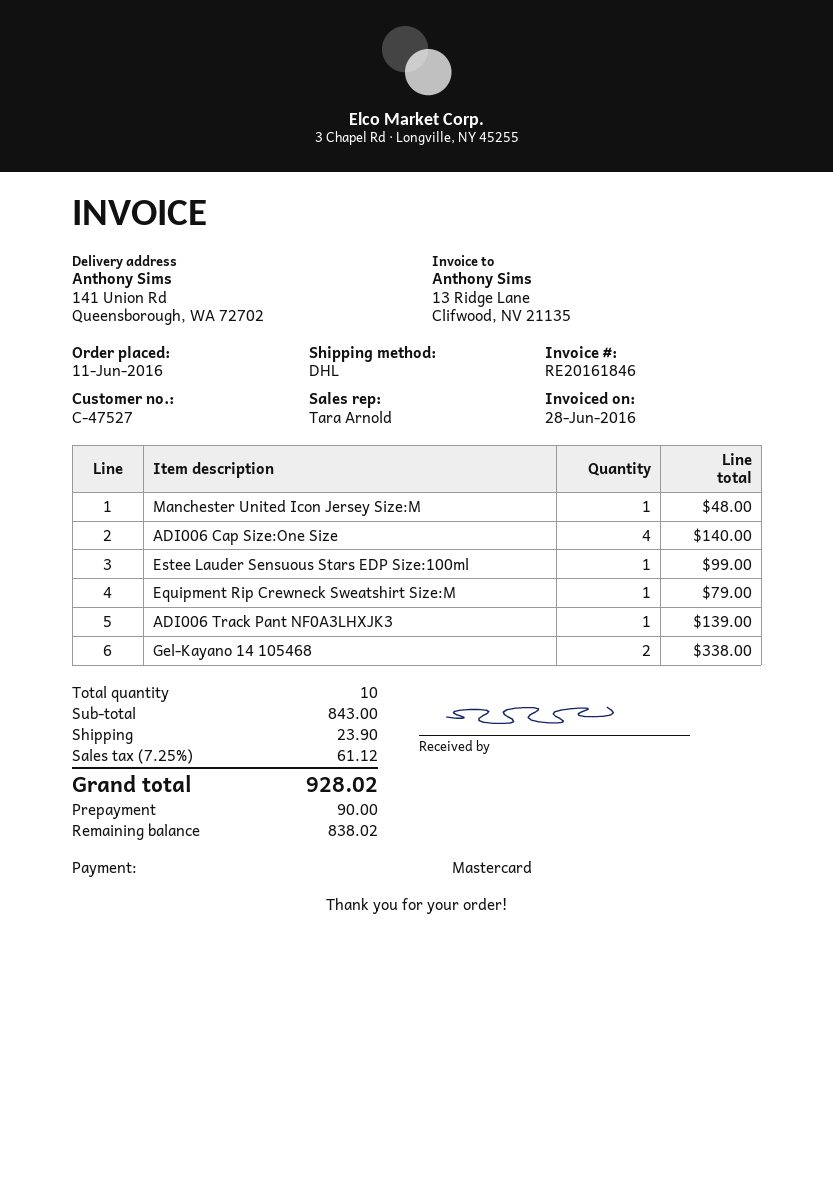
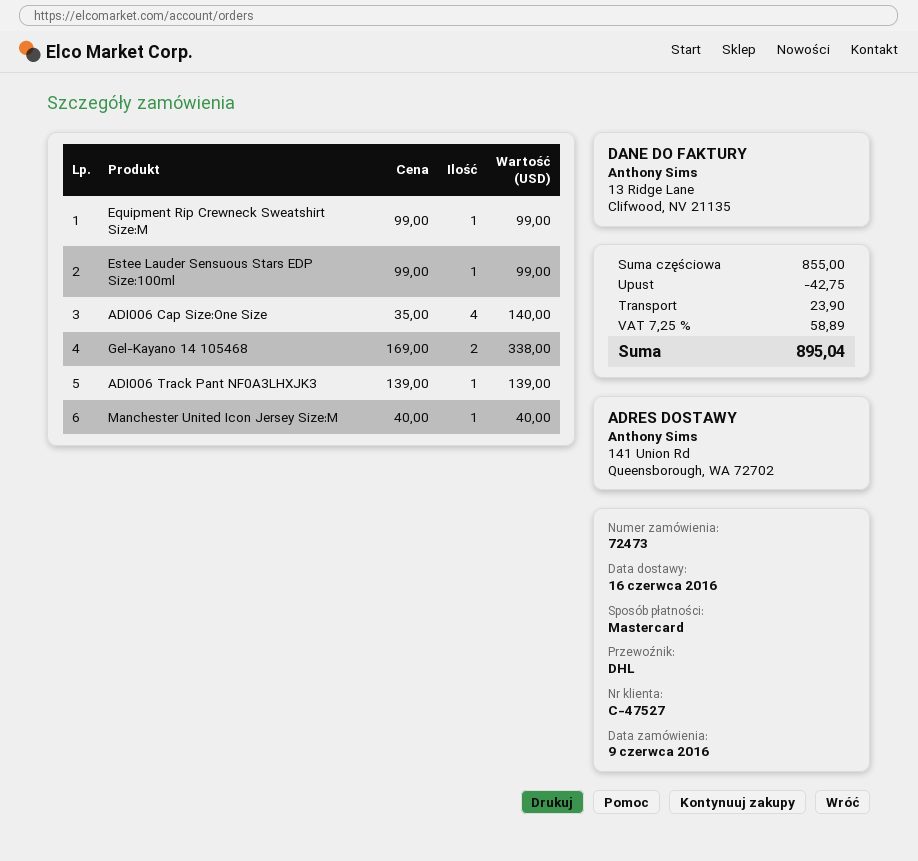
order date: 2016-06-11 -> 2016-06-09
Manchester United Icon Jersey Size:M: 1 for 48.00 -> 1 for 40.00
Equipment Rip Crewneck Sweatshirt Size:M: 1 for 79.00 -> 1 for 99.00
subtotal: 843.00 -> 855.00
discount: none -> 42.75
tax: 7.25% = 61.12 -> 7.25% = 58.89
total: 928.02 -> 895.04

